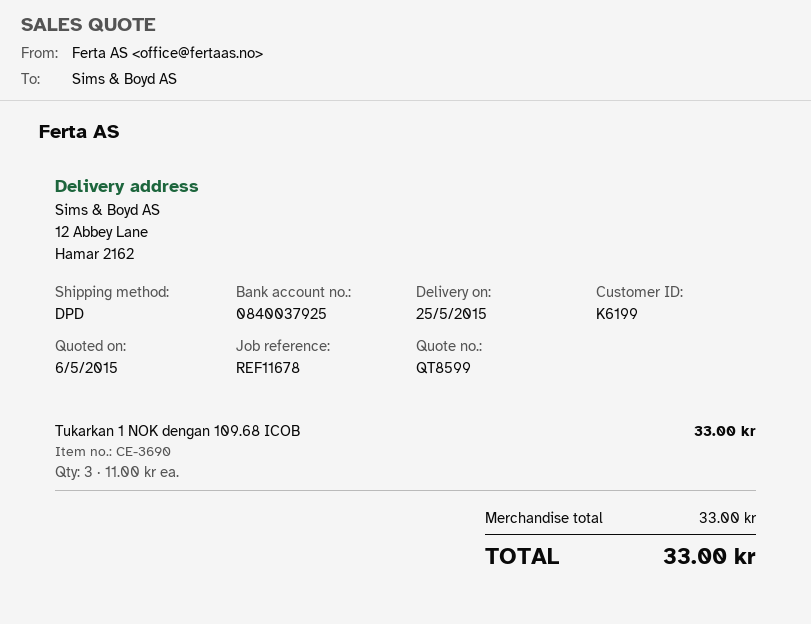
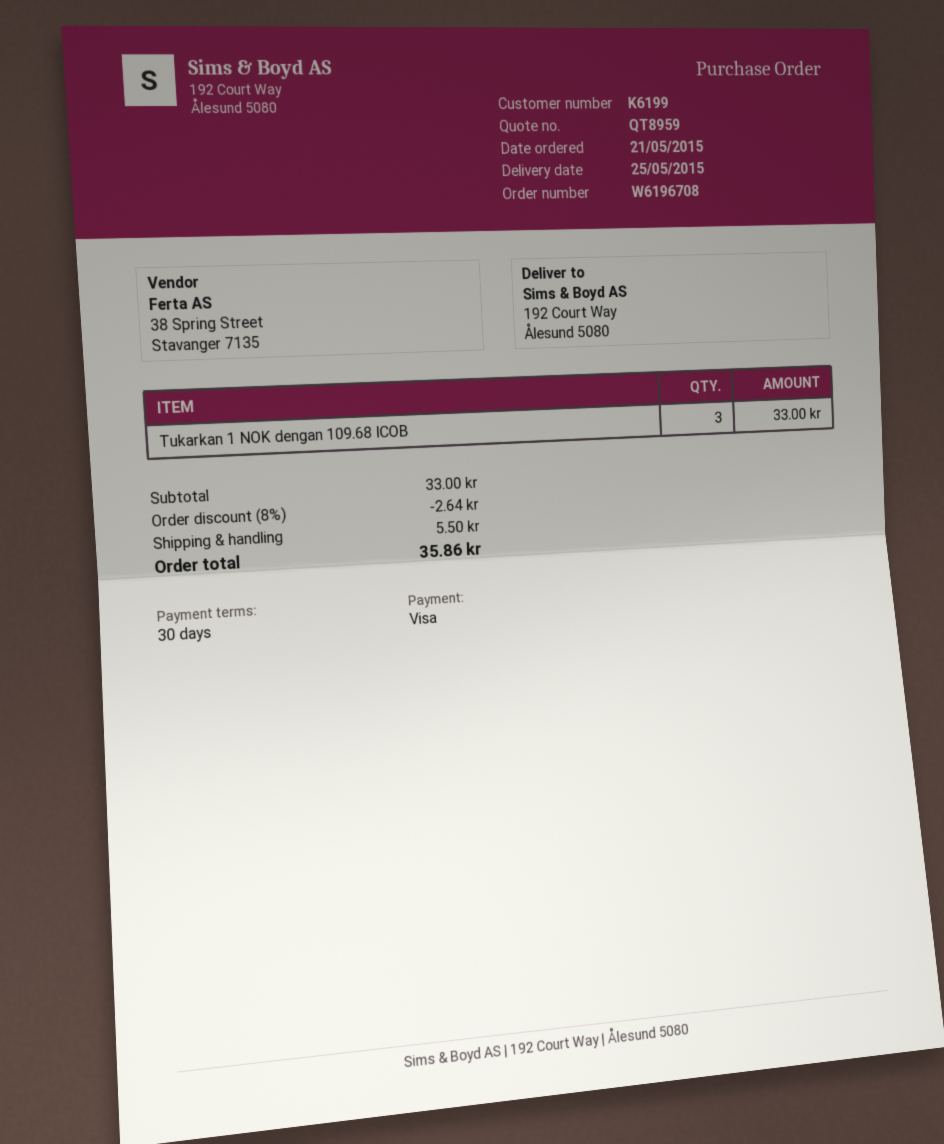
quote number: QT8599 -> QT8959
ship to: 12 Abbey Lane, Hamar 2162 -> 192 Court Way, Ålesund 5080
discount: none -> 8% = 2.64
shipping: none -> 5.50
total: 33.00 -> 35.86

